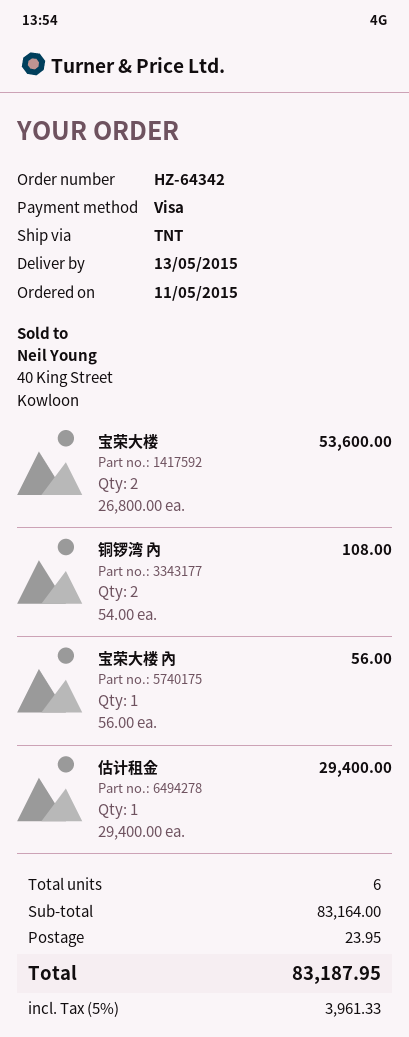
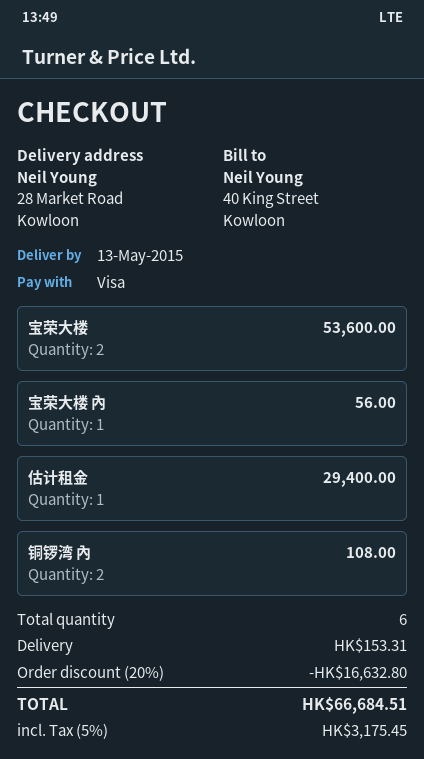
discount: none -> 20% = 16632.80
shipping: 23.95 -> 153.31
tax: 5% = 3961.33 -> 5% = 3175.45
total: 83187.95 -> 66684.51

